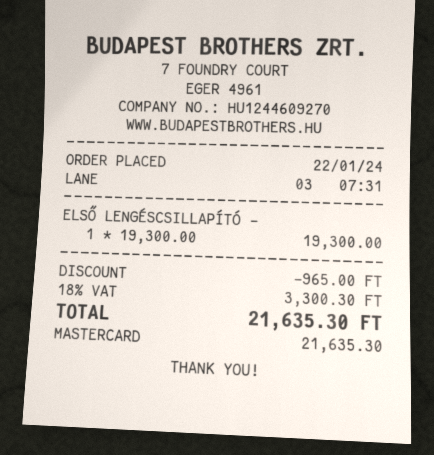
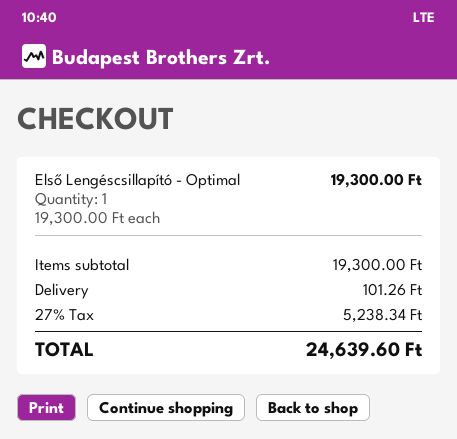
discount: 965.00 -> none
shipping: none -> 101.26
tax: 18% = 3300.30 -> 27% = 5238.34
total: 21635.30 -> 24639.60

